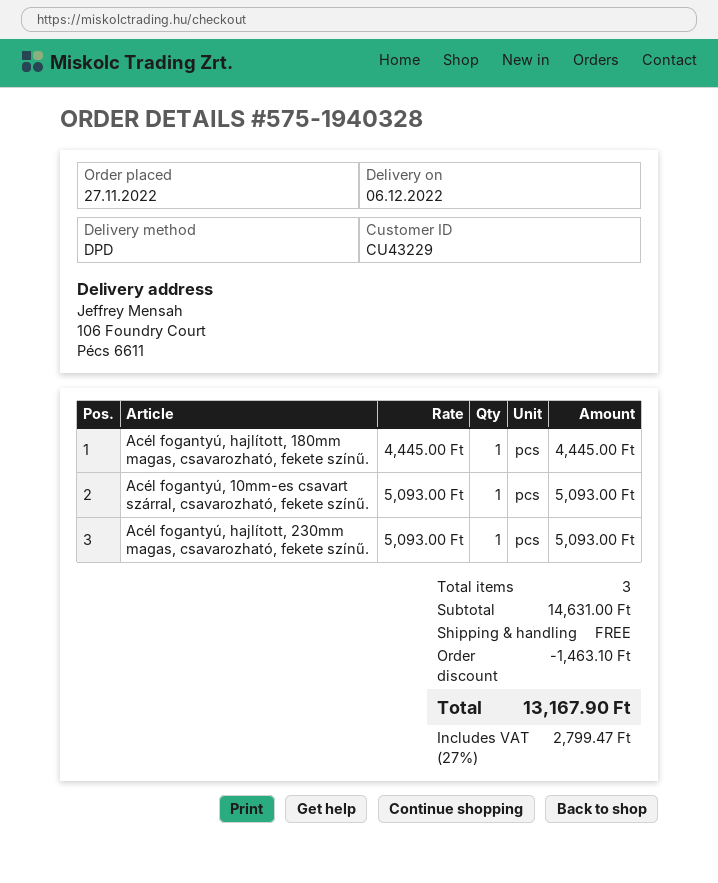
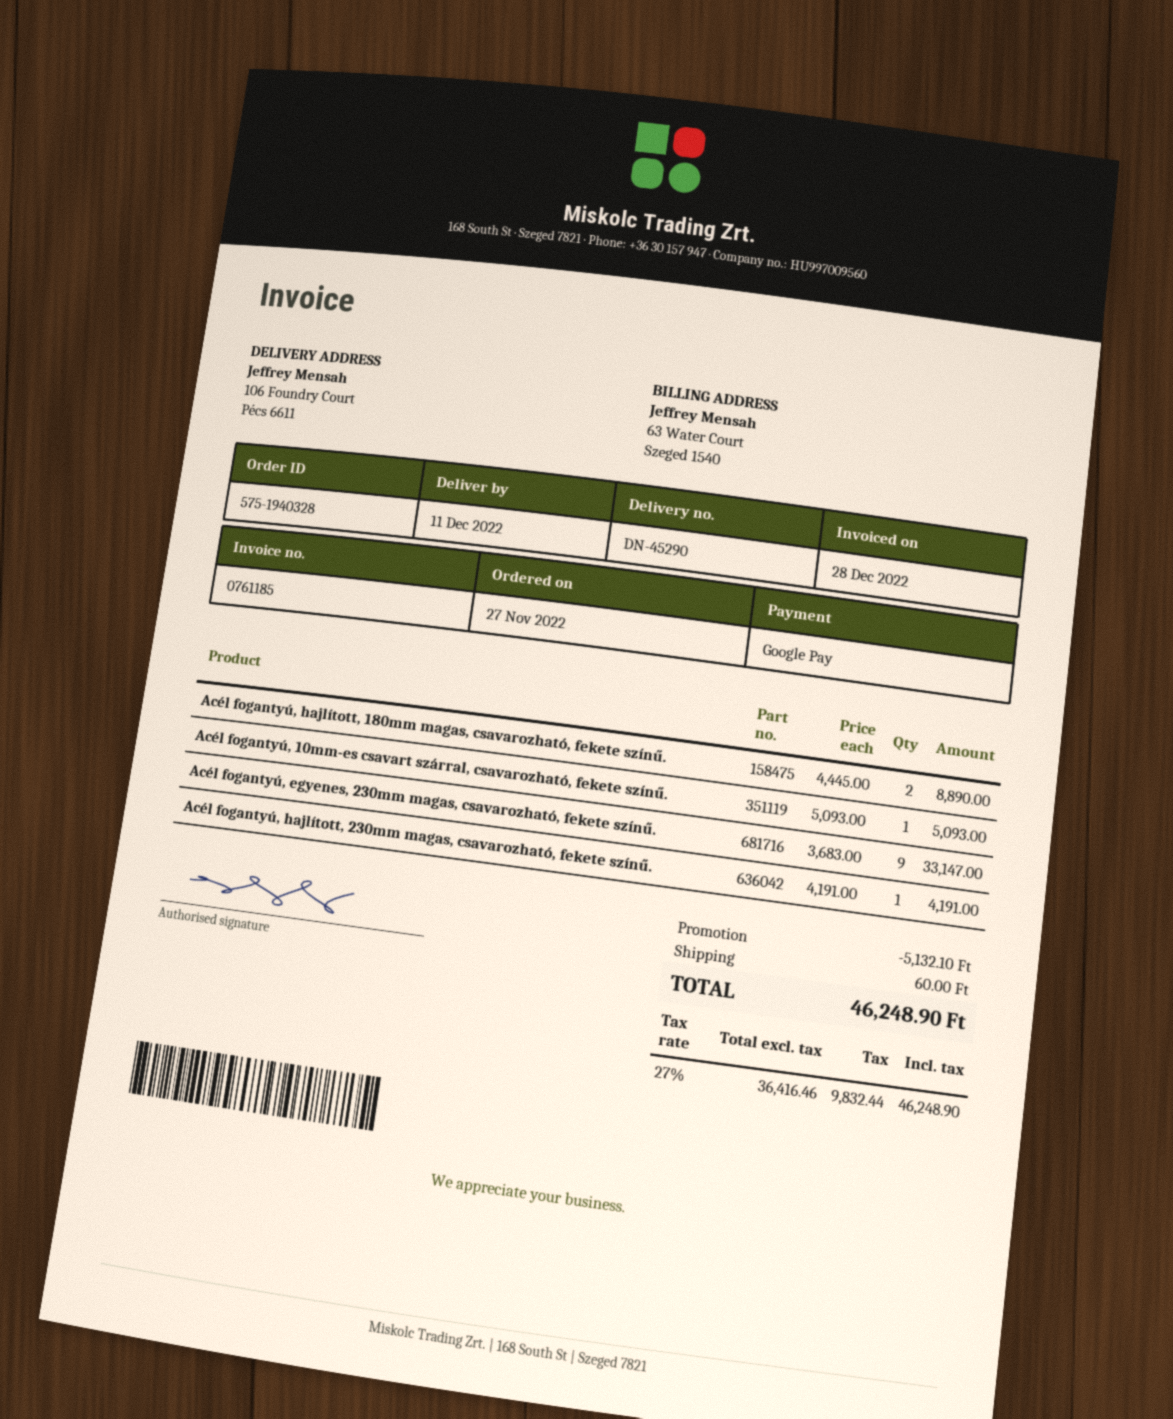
delivery date: 2022-12-06 -> 2022-12-11
Acél fogantyú, hajlított, 180mm magas, csavarozható, fekete színű.: 1 x 4445.00 = 4445.00 -> 2 x 4445.00 = 8890.00
Acél fogantyú, hajlított, 230mm magas, csavarozható, fekete színű.: 1 x 5093.00 = 5093.00 -> 1 x 4191.00 = 4191.00
Acél fogantyú, egyenes, 230mm magas, csavarozható, fekete színű.: none -> 9 x 3683.00 = 33147.00
discount: 1463.10 -> 5132.10
shipping: 0.00 -> 60.00
tax: 27% = 2799.47 -> 27% = 9832.44
total: 13167.90 -> 46248.90

